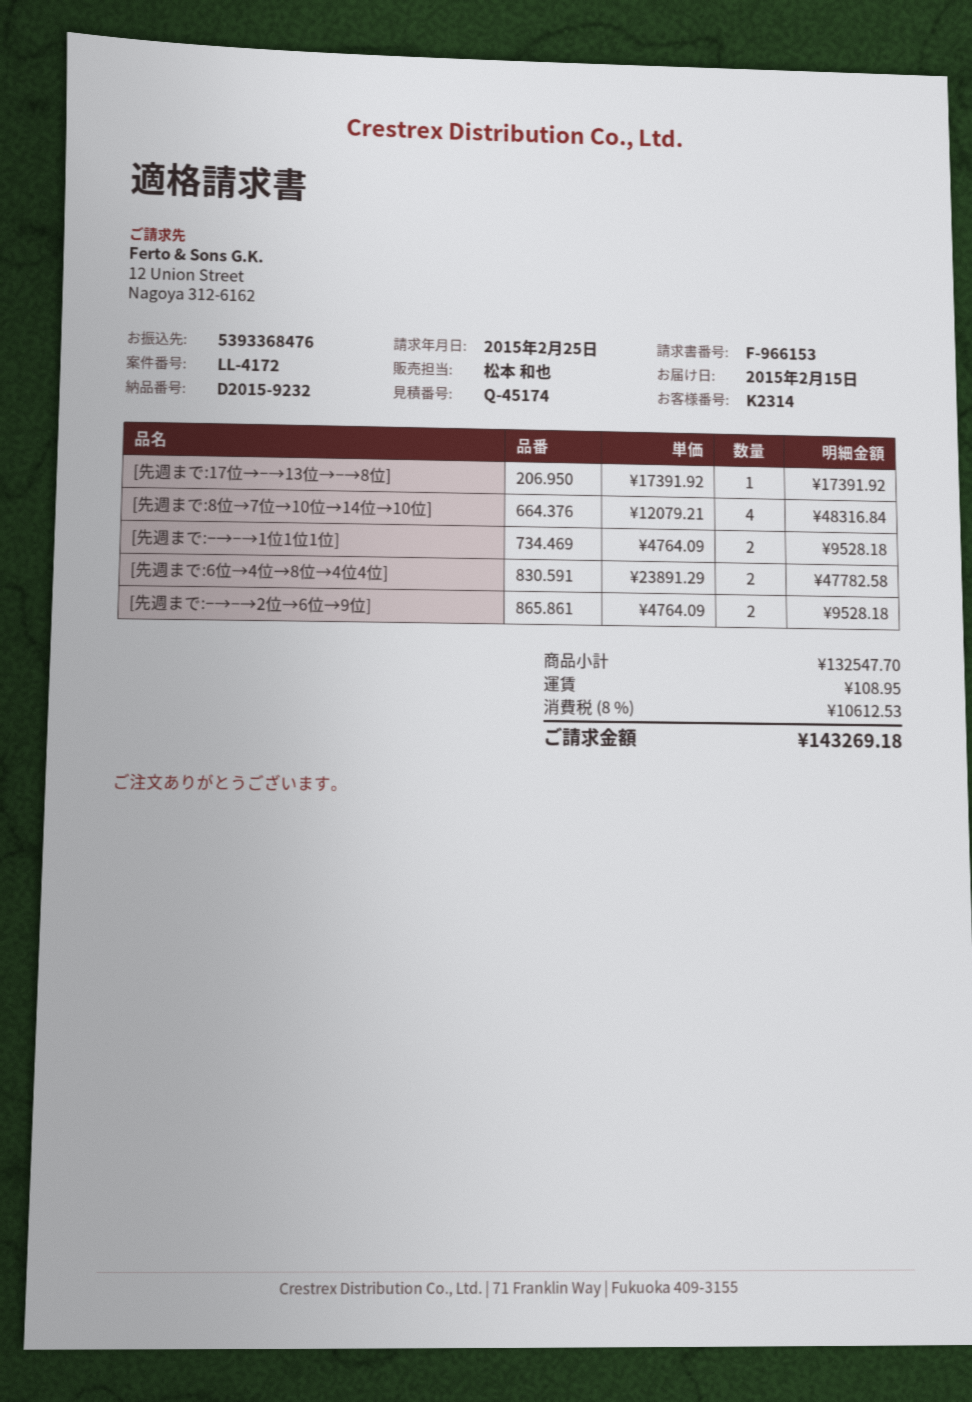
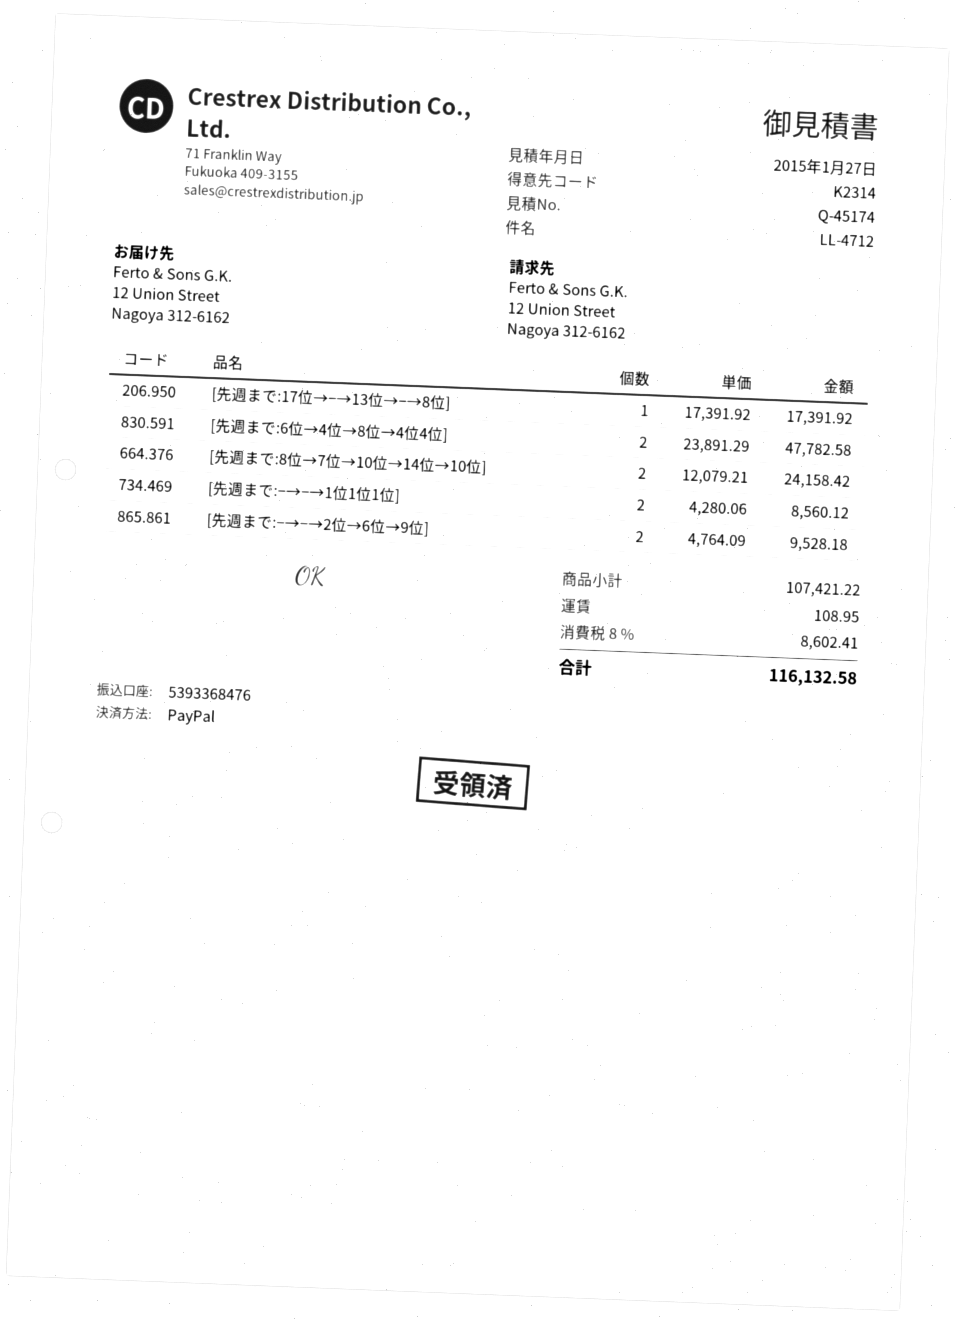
reference: LL-4172 -> LL-4712
[先週まで:8位→7位→10位→14位→10位]: 4 x 12079.21 = 48316.84 -> 2 x 12079.21 = 24158.42
[先週まで:−→−→1位1位1位]: 2 x 4764.09 = 9528.18 -> 2 x 4280.06 = 8560.12
subtotal: 132547.70 -> 107421.22
tax: 8% = 10612.53 -> 8% = 8602.41
total: 143269.18 -> 116132.58

